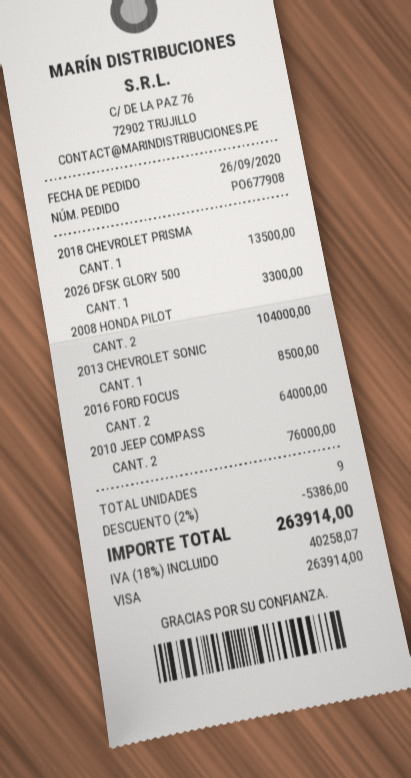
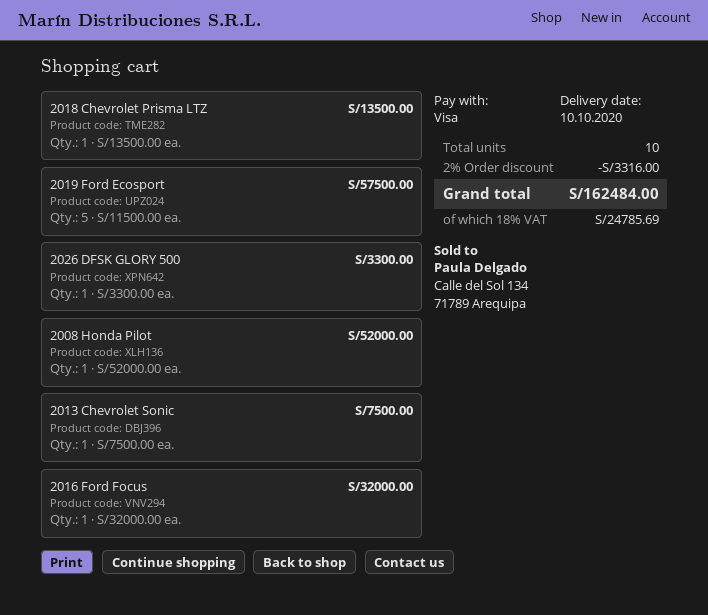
2008 HONDA PILOT: 2 for 104000.00 -> 1 for 52000.00
2013 CHEVROLET SONIC: 1 for 8500.00 -> 1 for 7500.00
2016 FORD FOCUS: 2 for 64000.00 -> 1 for 32000.00
2010 JEEP COMPASS: 2 for 76000.00 -> none
2019 Ford Ecosport: none -> 5 for 57500.00
total quantity: 9 -> 10
discount: 2% = 5386.00 -> 2% = 3316.00
tax: 18% = 40258.07 -> 18% = 24785.69
total: 263914.00 -> 162484.00

